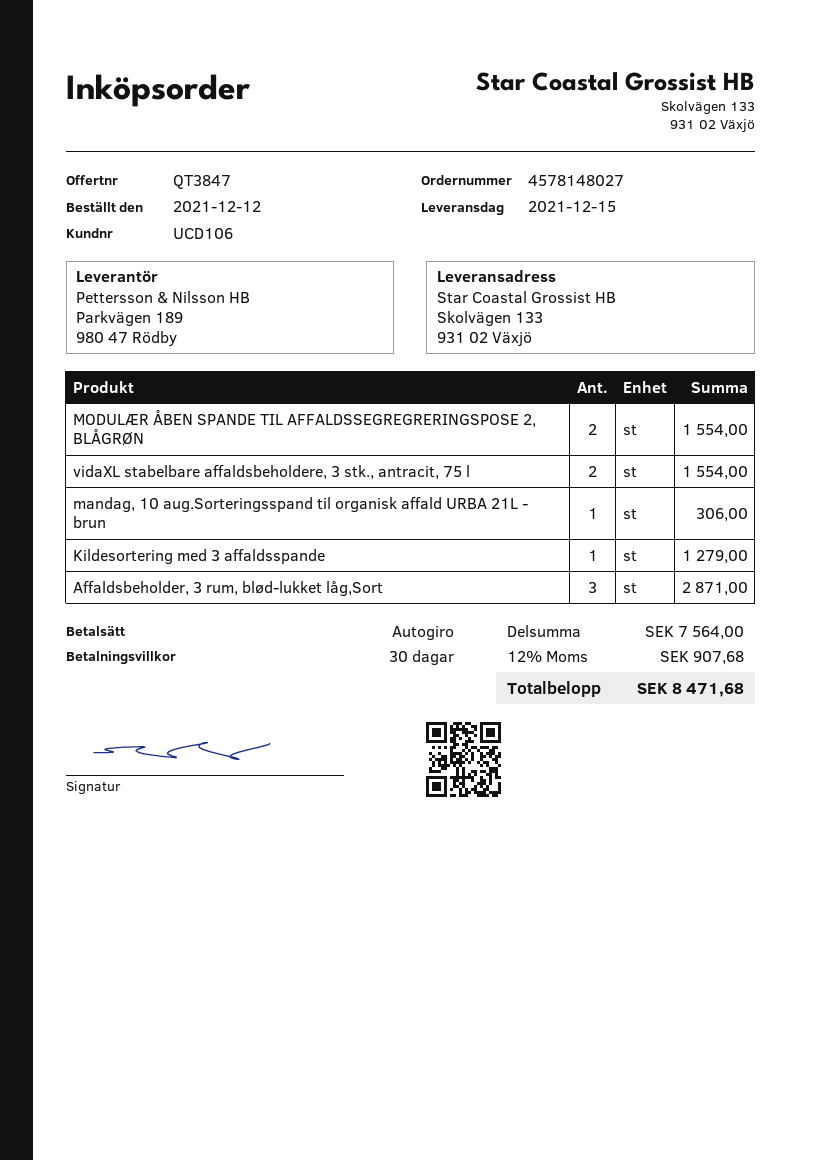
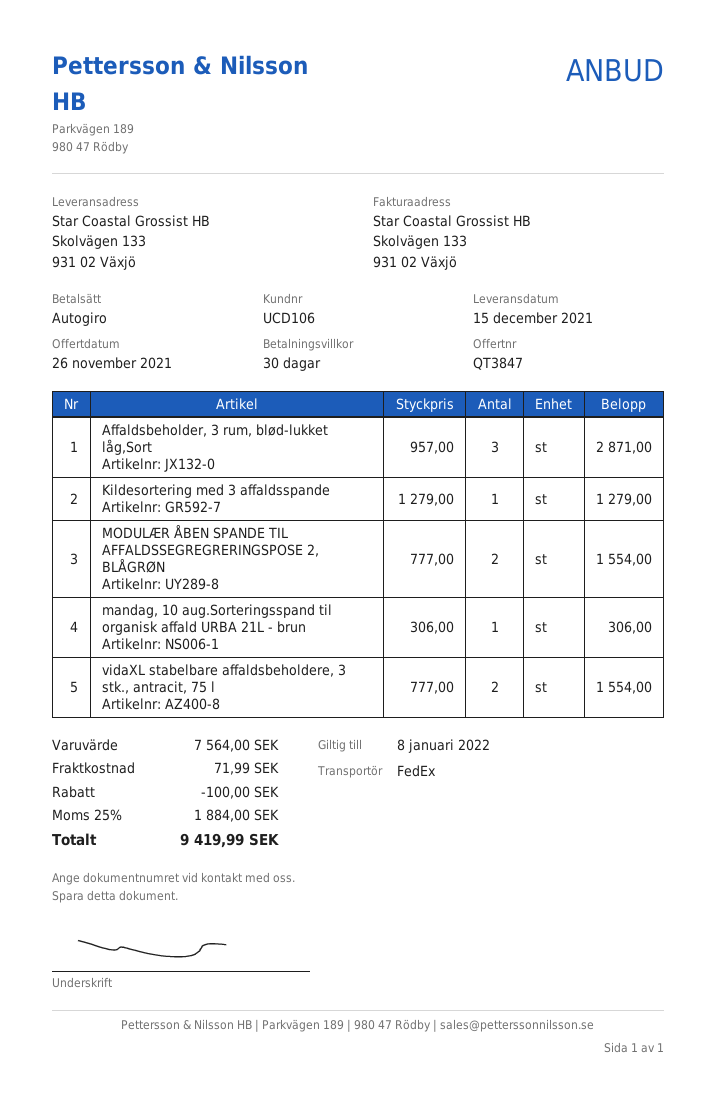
discount: none -> 100.00
shipping: none -> 71.99
tax: 12% = 907.68 -> 25% = 1884.00
total: 8471.68 -> 9419.99

